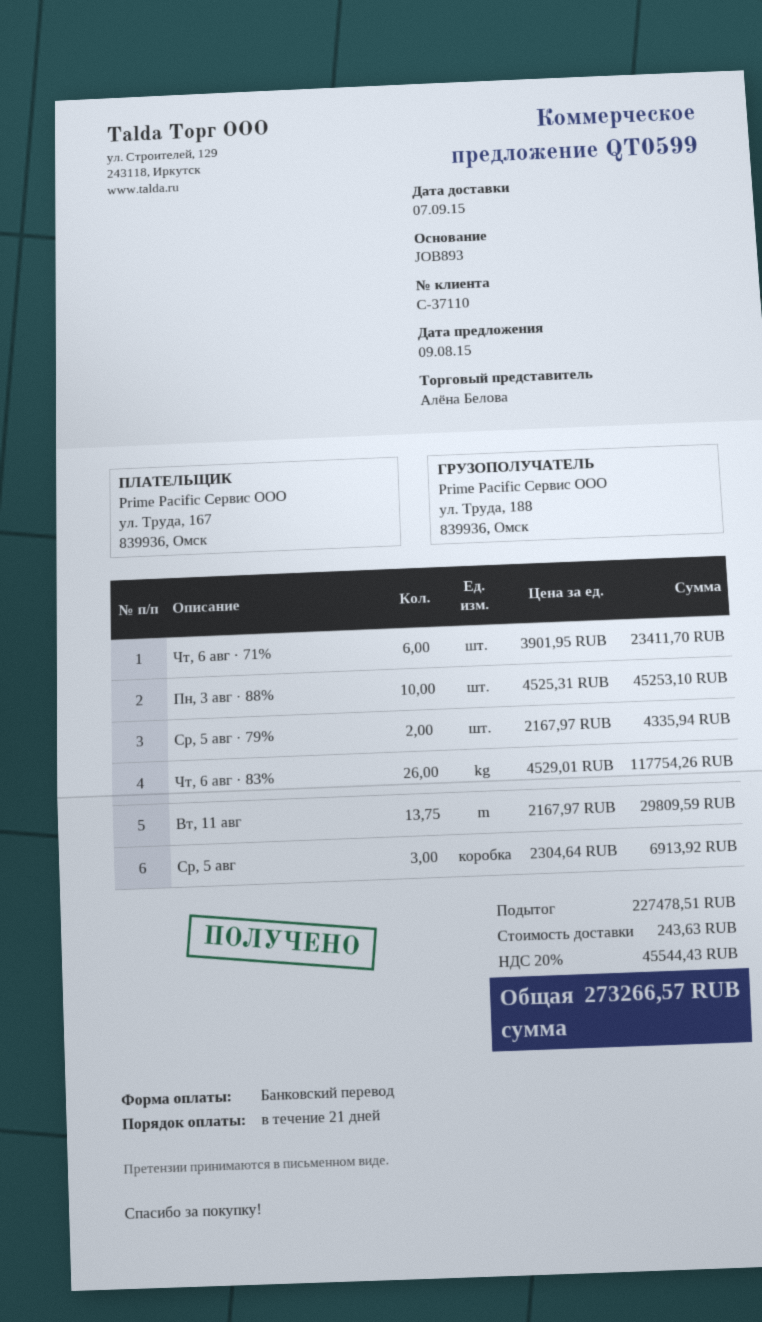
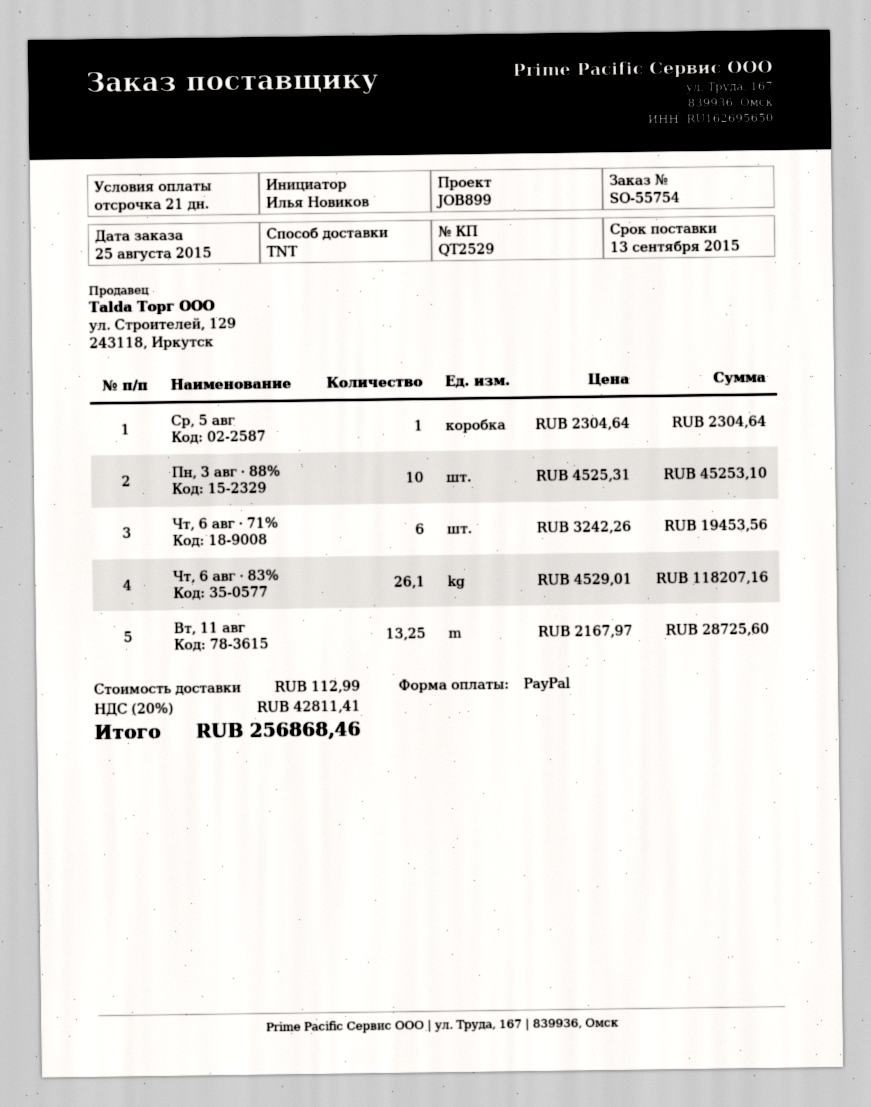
quote number: QT0599 -> QT2529
delivery date: 2015-09-07 -> 2015-09-13
reference: JOB893 -> JOB899
payment method: bank transfer -> PayPal
Чт, 6 авг · 71%: 6 x 3901.95 = 23411.70 -> 6 x 3242.26 = 19453.56
Ср, 5 авг · 79%: 2 x 2167.97 = 4335.94 -> none
Чт, 6 авг · 83%: 26 x 4529.01 = 117754.26 -> 26.1 x 4529.01 = 118207.16
Вт, 11 авг: 13.75 x 2167.97 = 29809.59 -> 13.25 x 2167.97 = 28725.60
Ср, 5 авг: 3 x 2304.64 = 6913.92 -> 1 x 2304.64 = 2304.64
shipping: 243.63 -> 112.99
tax: 20% = 45544.43 -> 20% = 42811.41
total: 273266.57 -> 256868.46

